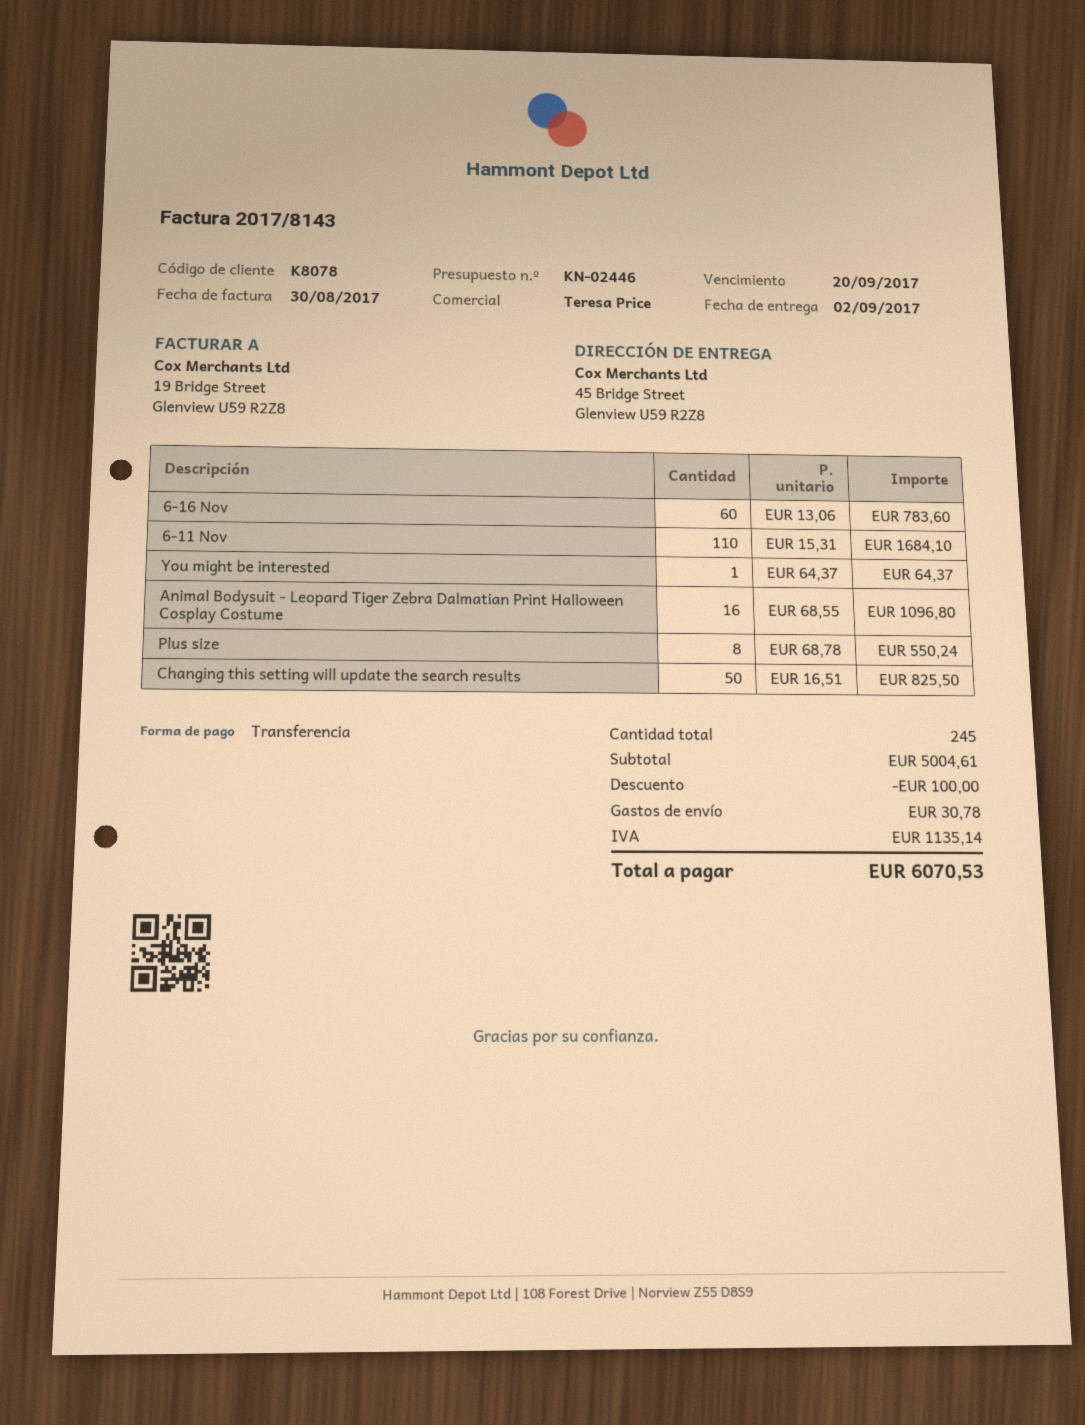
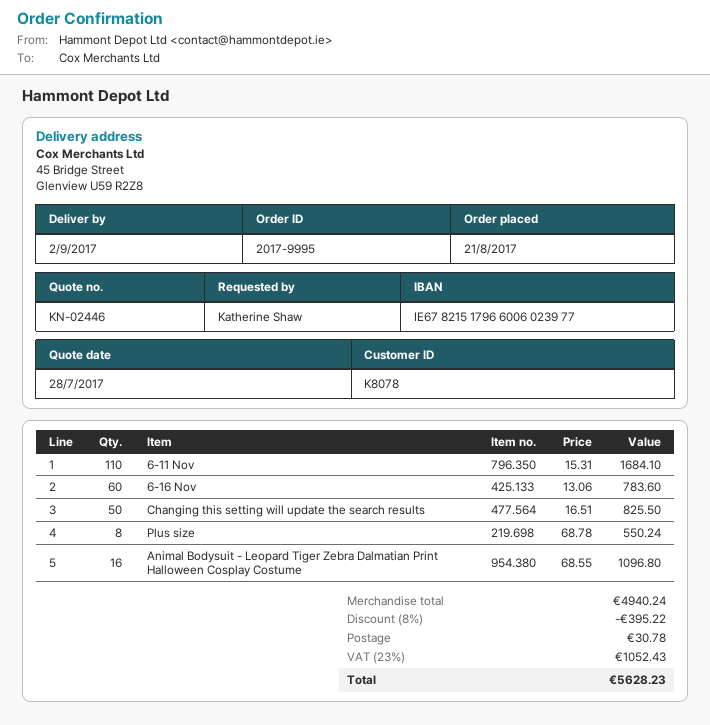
You might be interested: 1 x 64.37 = 64.37 -> none
subtotal: 5004.61 -> 4940.24
discount: 100.00 -> 395.22
tax: 1135.14 -> 1052.43
total: 6070.53 -> 5628.23

